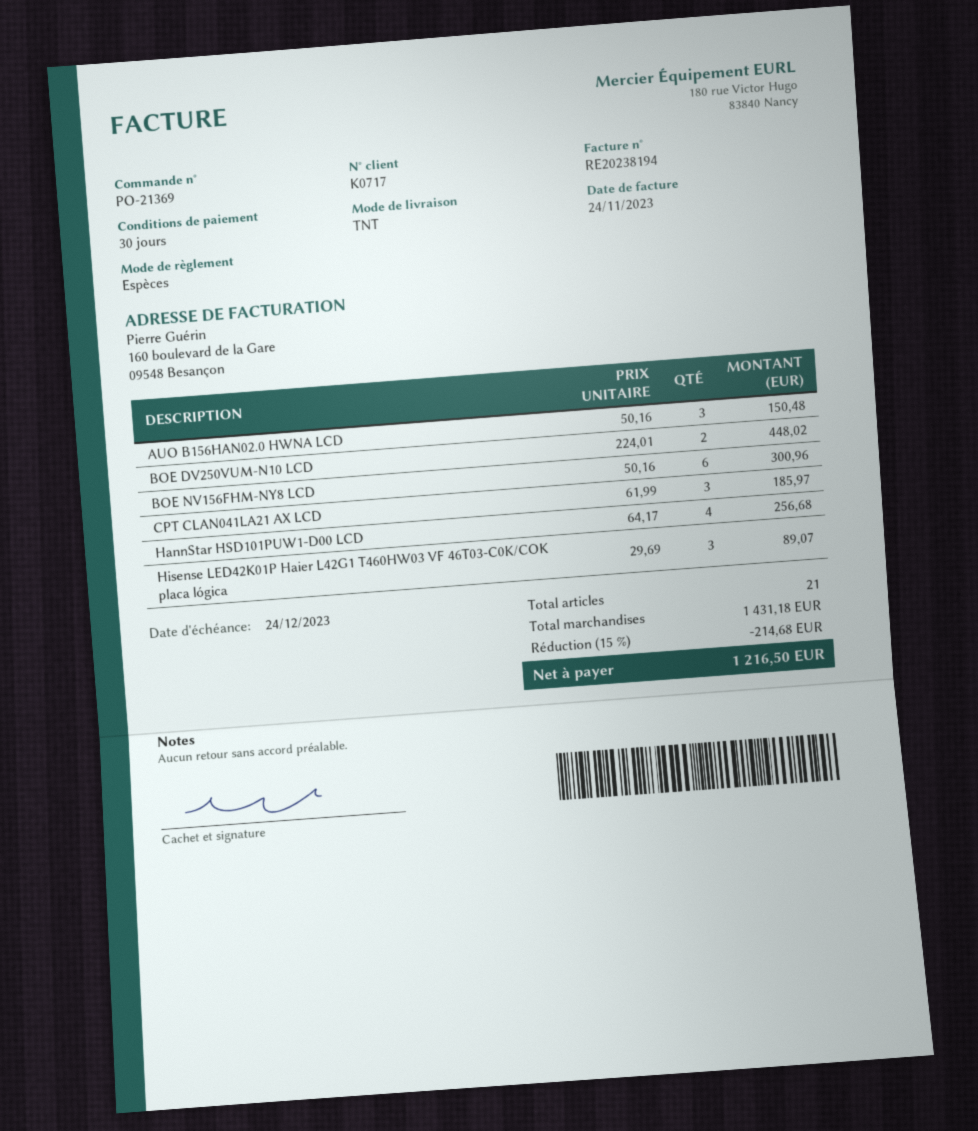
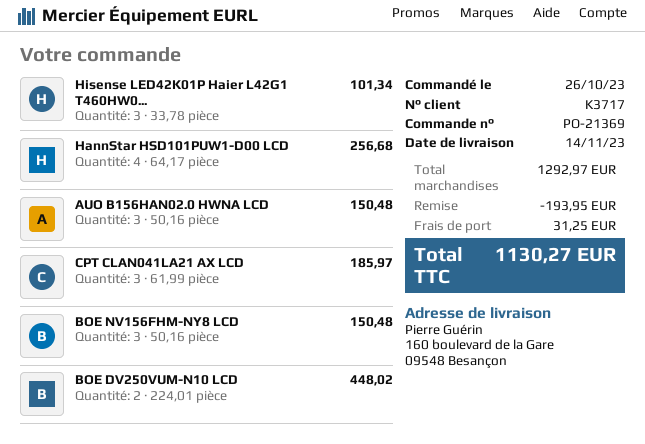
customer number: K0717 -> K3717
BOE NV156FHM-NY8 LCD: 6 x 50.16 = 300.96 -> 3 x 50.16 = 150.48
Hisense LED42K01P Haier L42G1 T460HW03 VF 46T03-C0K/COK placa lógica: 3 x 29.69 = 89.07 -> 3 x 33.78 = 101.34
subtotal: 1431.18 -> 1292.97
discount: 214.68 -> 193.95
shipping: none -> 31.25
total: 1216.50 -> 1130.27

